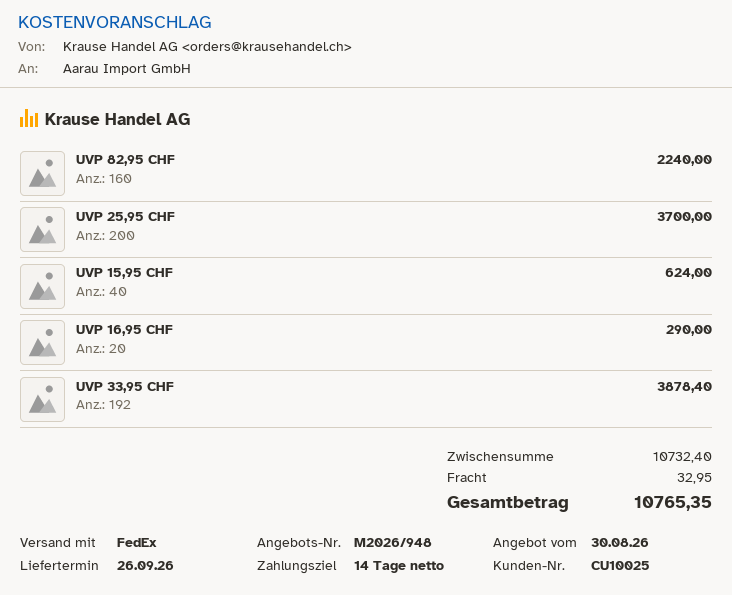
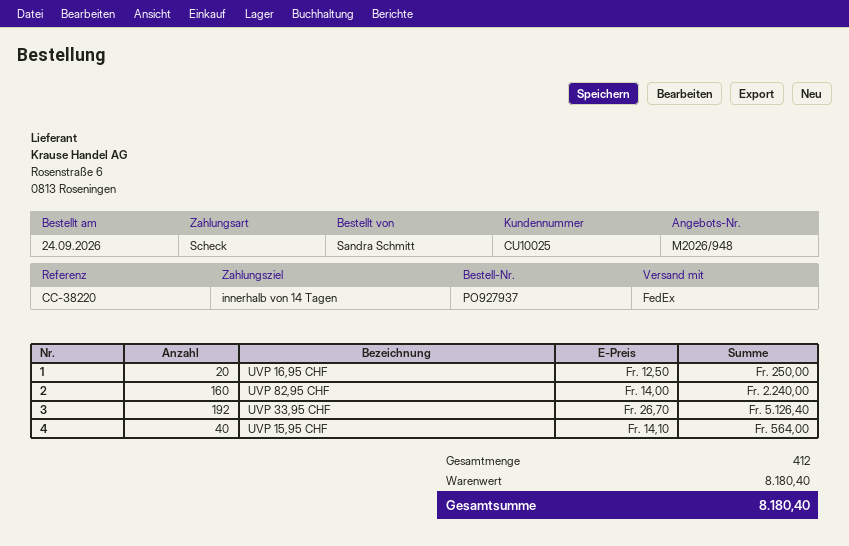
UVP 25,95 CHF: 200 for 3700.00 -> none
UVP 15,95 CHF: 40 for 624.00 -> 40 for 564.00
UVP 16,95 CHF: 20 for 290.00 -> 20 for 250.00
UVP 33,95 CHF: 192 for 3878.40 -> 192 for 5126.40
subtotal: 10732.40 -> 8180.40
shipping: 32.95 -> none
total: 10765.35 -> 8180.40

